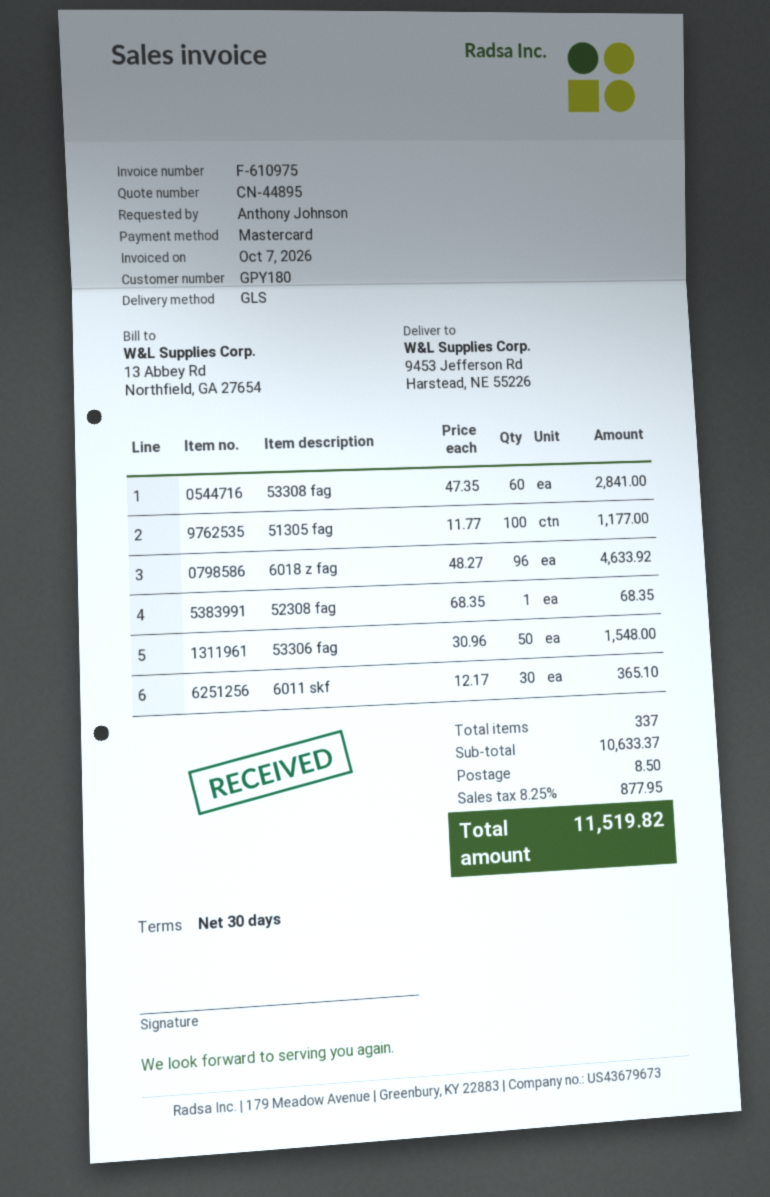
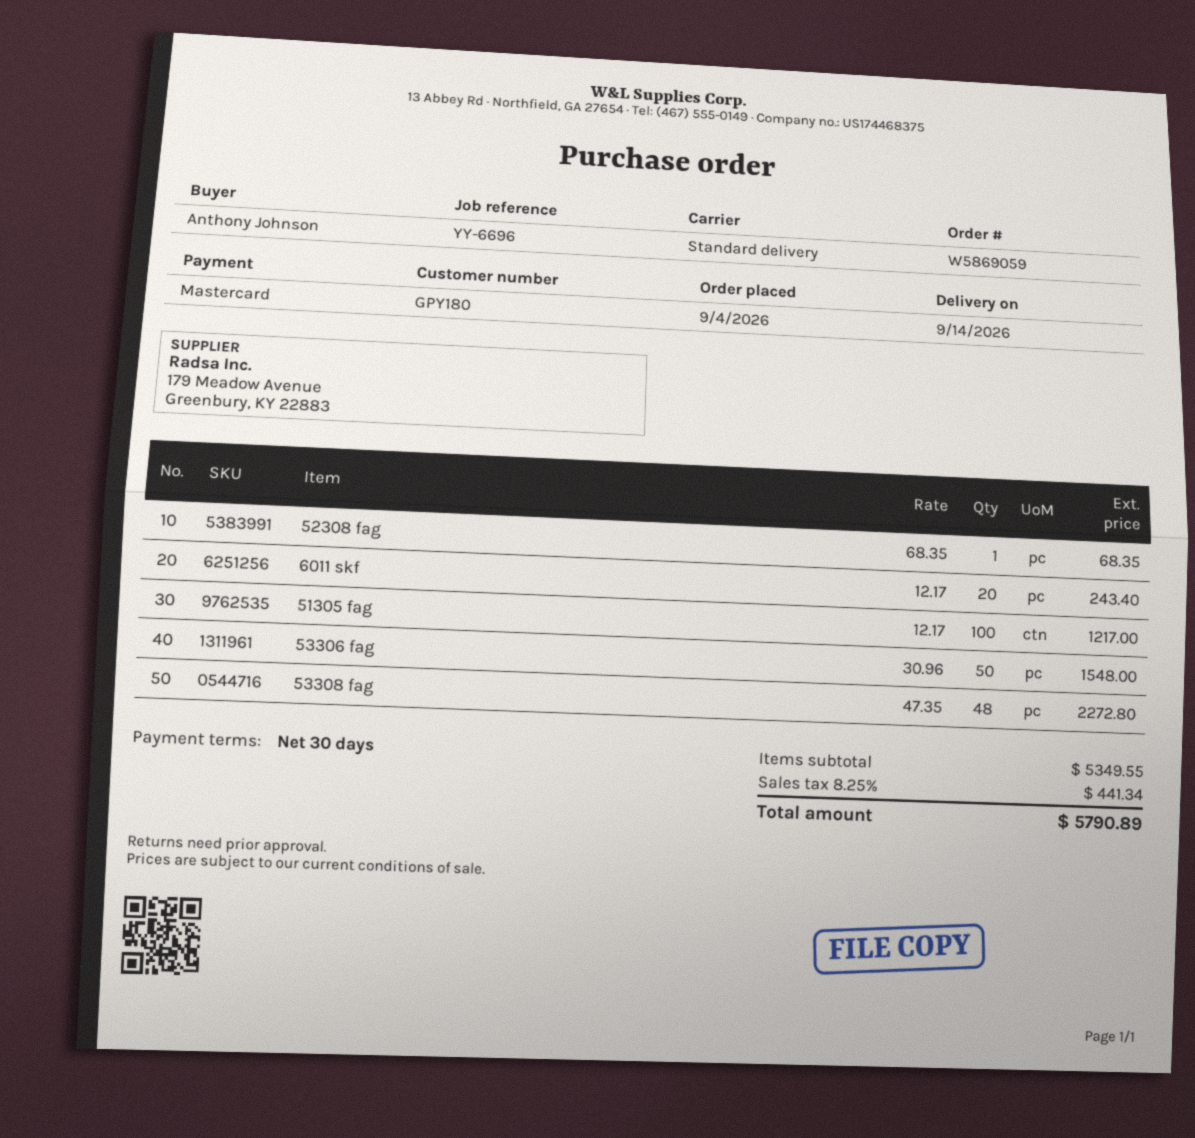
shipping method: GLS -> standard
53308 fag: 60 x 47.35 = 2841.00 -> 48 x 47.35 = 2272.80
51305 fag: 100 x 11.77 = 1177.00 -> 100 x 12.17 = 1217.00
6018 z fag: 96 x 48.27 = 4633.92 -> none
6011 skf: 30 x 12.17 = 365.10 -> 20 x 12.17 = 243.40
subtotal: 10633.37 -> 5349.55
shipping: 8.50 -> none
tax: 8.25% = 877.95 -> 8.25% = 441.34
total: 11519.82 -> 5790.89

